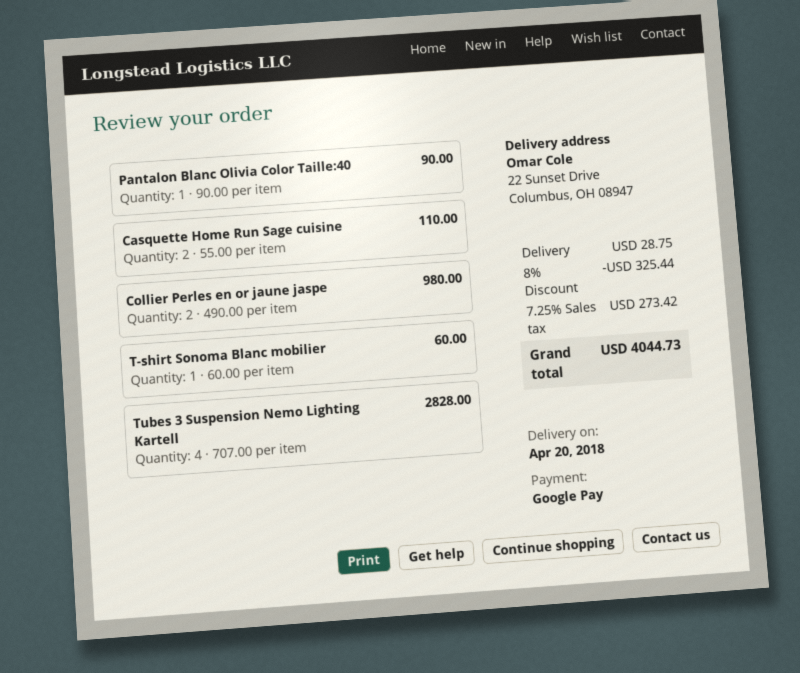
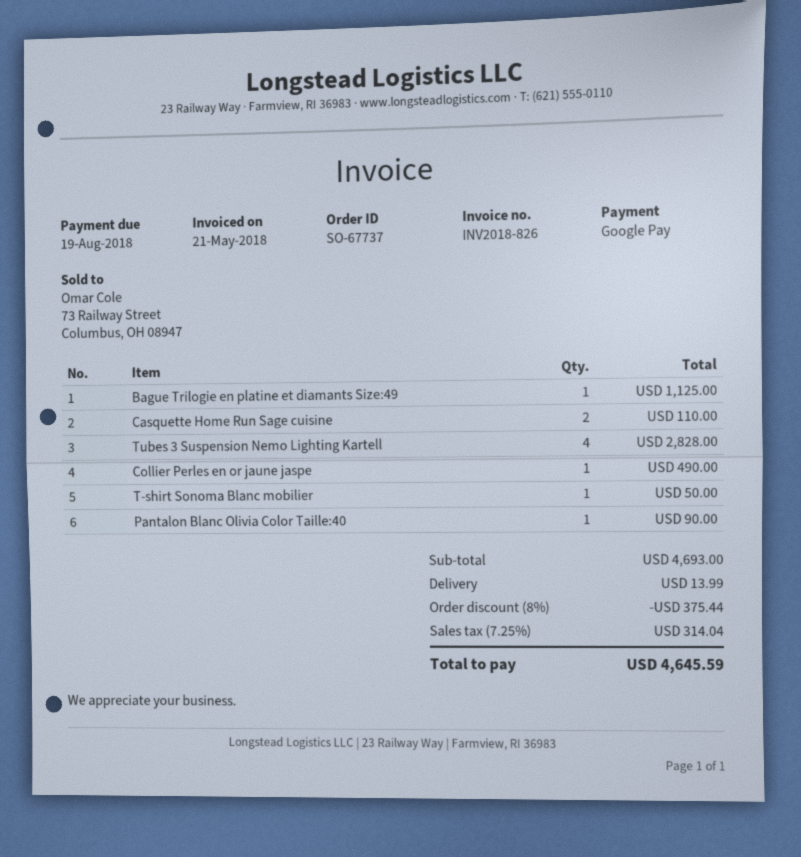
Collier Perles en or jaune jaspe: 2 for 980.00 -> 1 for 490.00
T-shirt Sonoma Blanc mobilier: 1 for 60.00 -> 1 for 50.00
Bague Trilogie en platine et diamants Size:49: none -> 1 for 1125.00
discount: 8% = 325.44 -> 8% = 375.44
shipping: 28.75 -> 13.99
tax: 7.25% = 273.42 -> 7.25% = 314.04
total: 4044.73 -> 4645.59

